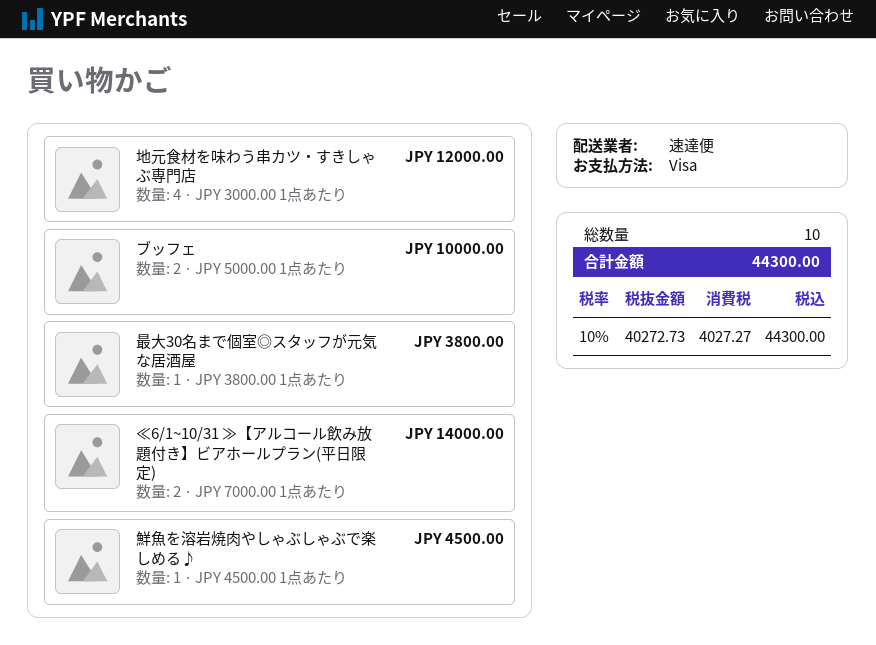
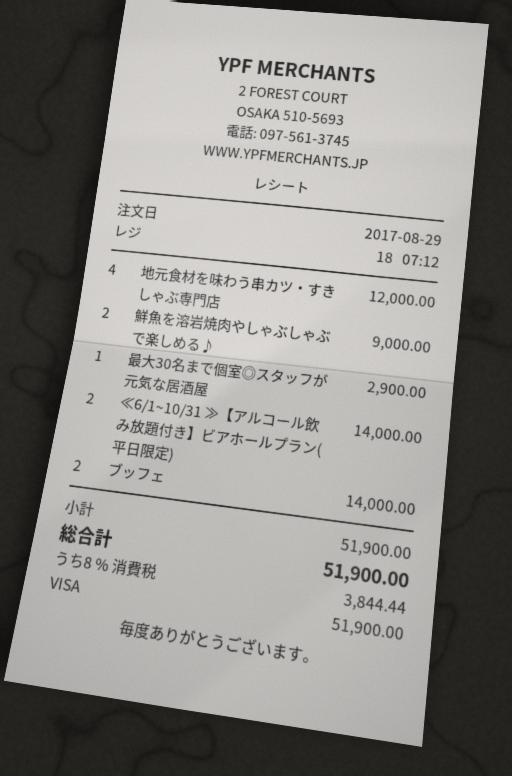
ブッフェ: 2 for 10000.00 -> 2 for 14000.00
最大30名まで個室◎スタッフが元気な居酒屋: 1 for 3800.00 -> 1 for 2900.00
鮮魚を溶岩焼肉やしゃぶしゃぶで楽しめる♪: 1 for 4500.00 -> 2 for 9000.00
tax: 10% = 4027.27 -> 8% = 3844.44
total: 44300.00 -> 51900.00

